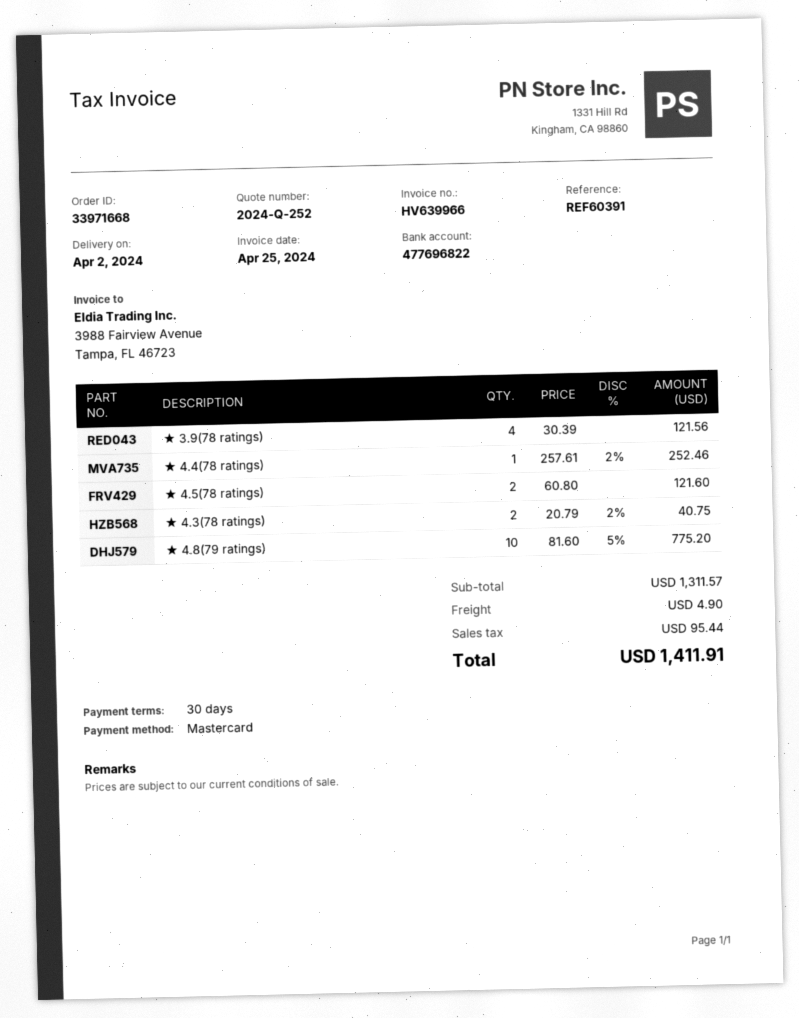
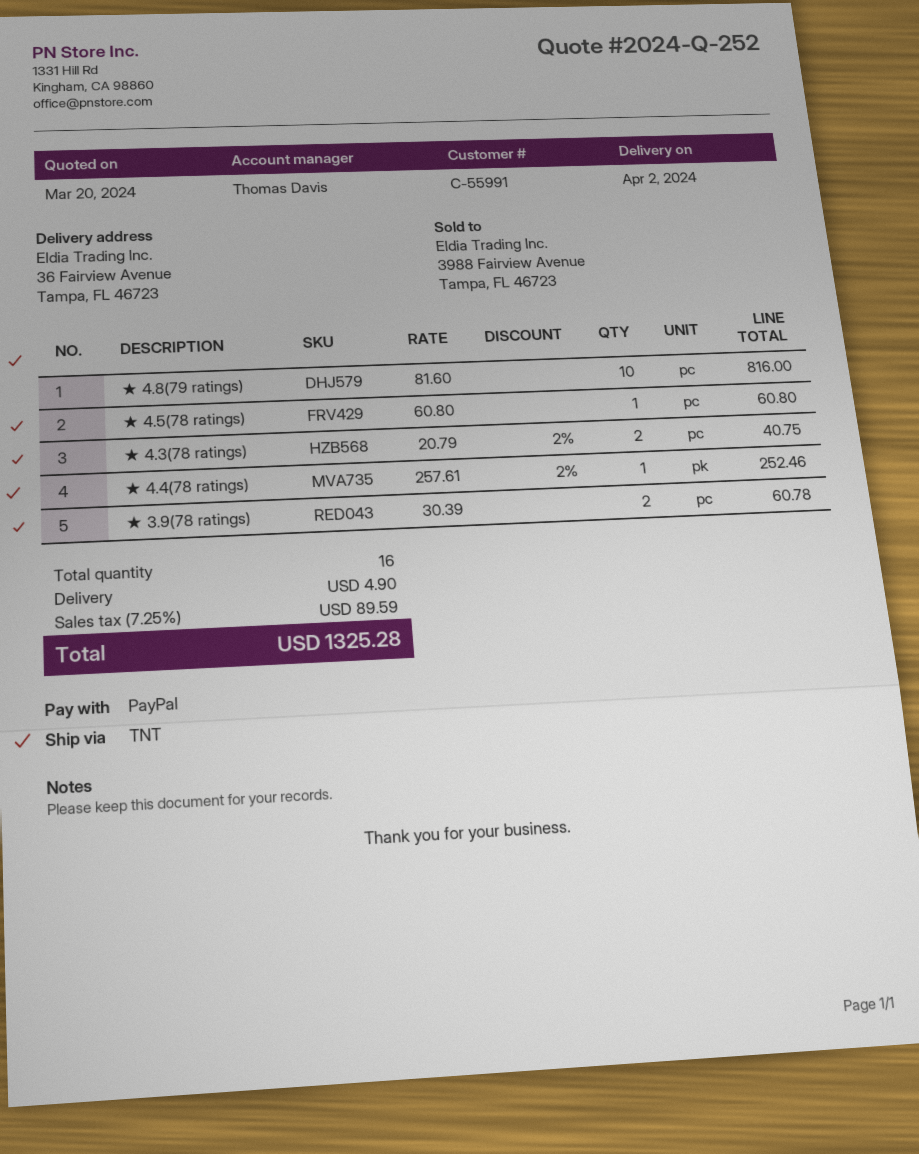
payment method: Mastercard -> PayPal
★ 3.9(78 ratings): 4 x 30.39 = 121.56 -> 2 x 30.39 = 60.78
★ 4.5(78 ratings): 2 x 60.80 = 121.60 -> 1 x 60.80 = 60.80
★ 4.8(79 ratings): 10 x 81.60 - 5% = 775.20 -> 10 x 81.60 = 816.00
tax: 95.44 -> 89.59
total: 1411.91 -> 1325.28

